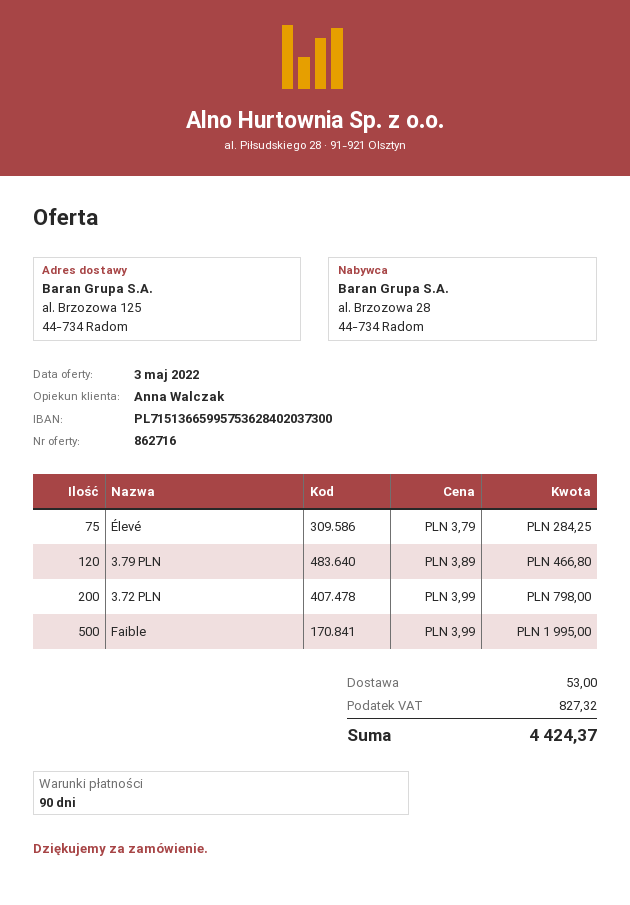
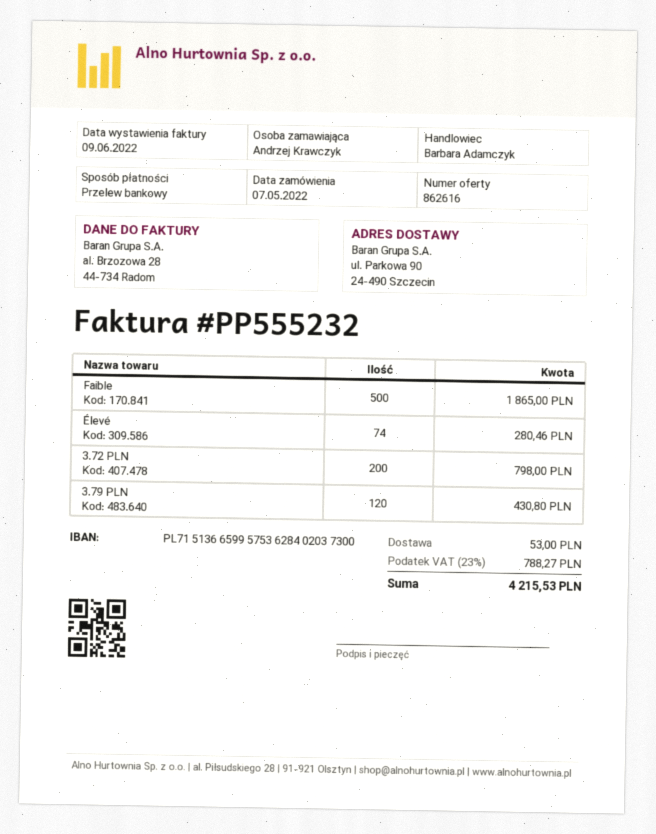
quote number: 862716 -> 862616
sales rep: Anna Walczak -> Barbara Adamczyk
ship to: al. Brzozowa 125, 44-734 Radom -> ul. Parkowa 90, 24-490 Szczecin
Élevé: 75 for 284.25 -> 74 for 280.46
3.79 PLN: 120 for 466.80 -> 120 for 430.80
Faible: 500 for 1995.00 -> 500 for 1865.00
tax: 827.32 -> 788.27
total: 4424.37 -> 4215.53

